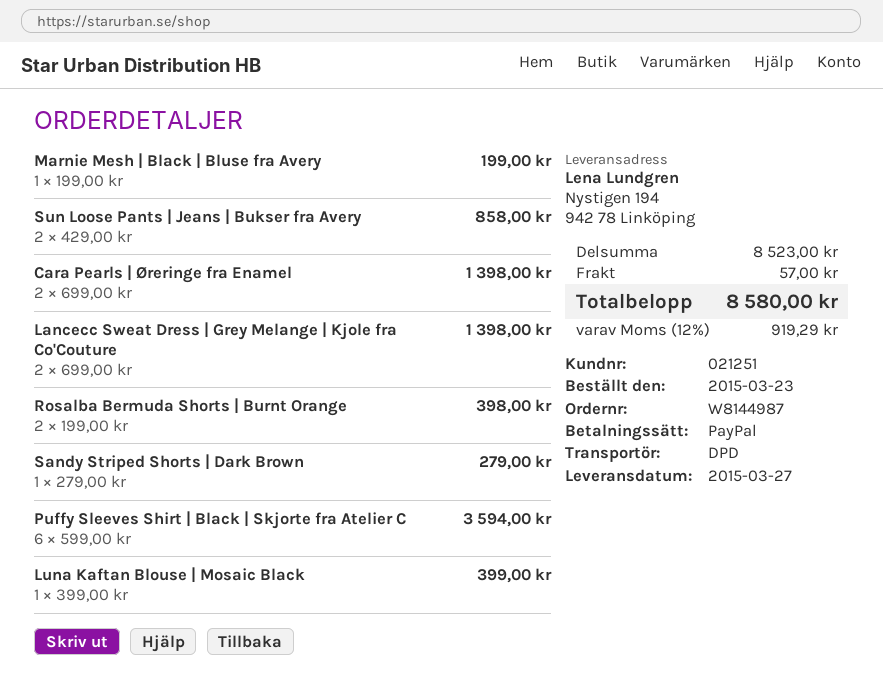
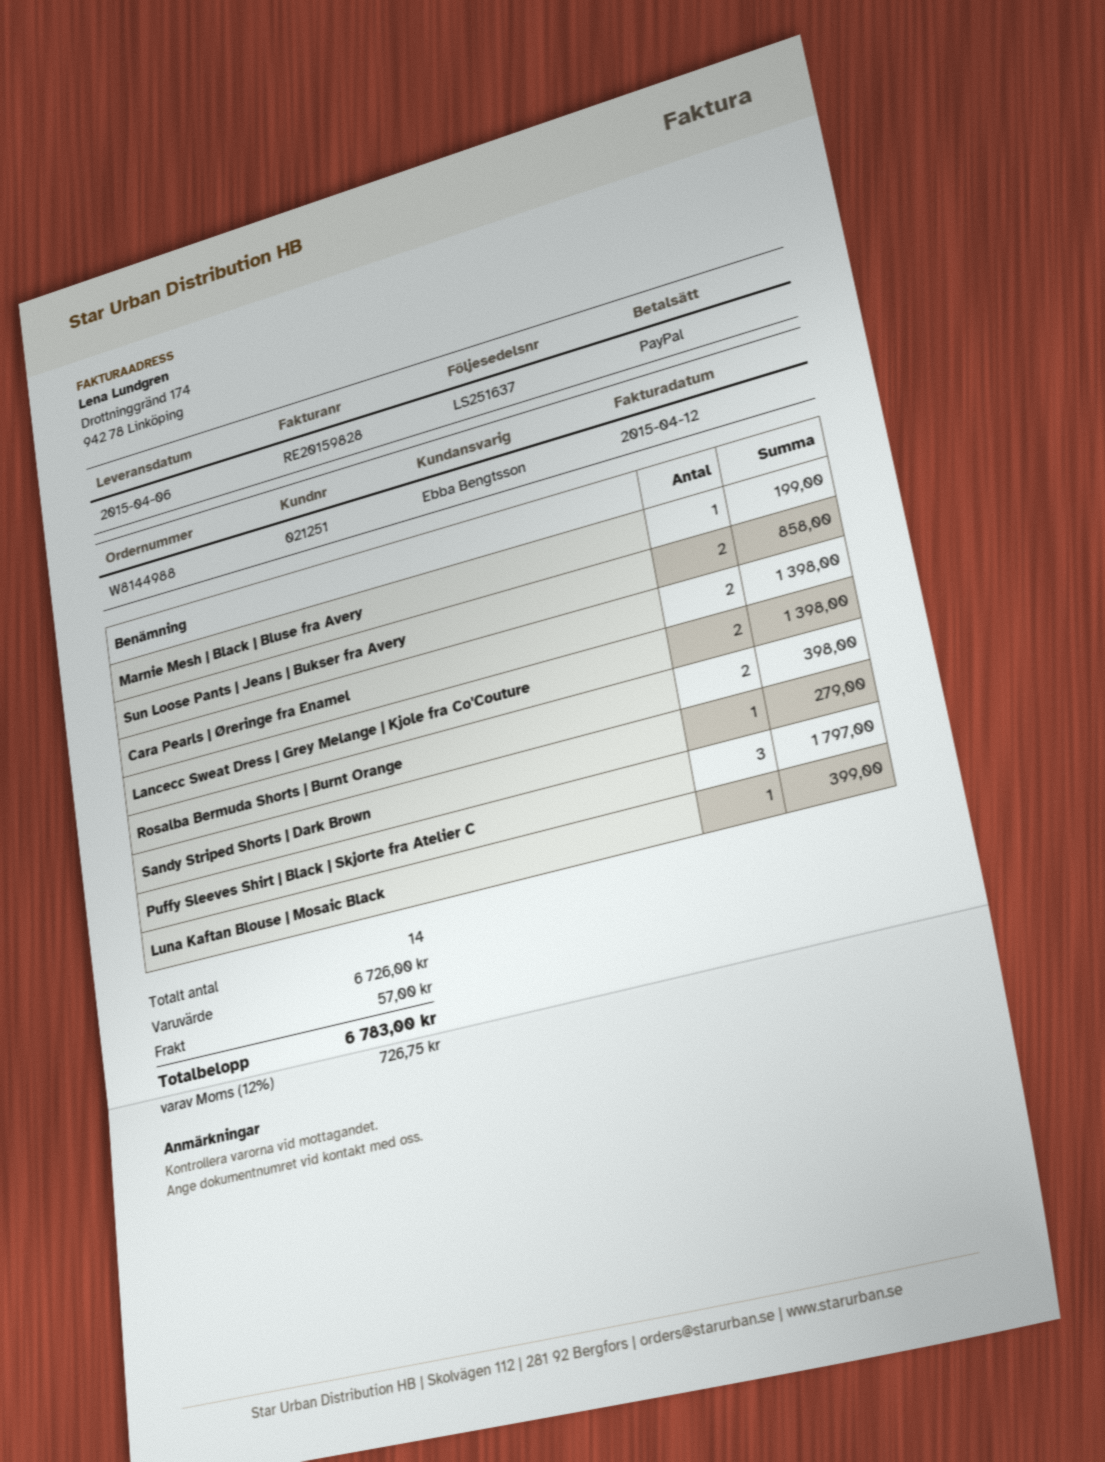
order number: W8144987 -> W8144988
delivery date: 2015-03-27 -> 2015-04-06
Puffy Sleeves Shirt | Black | Skjorte fra Atelier C: 6 for 3594.00 -> 3 for 1797.00
subtotal: 8523.00 -> 6726.00
tax: 12% = 919.29 -> 12% = 726.75
total: 8580.00 -> 6783.00

